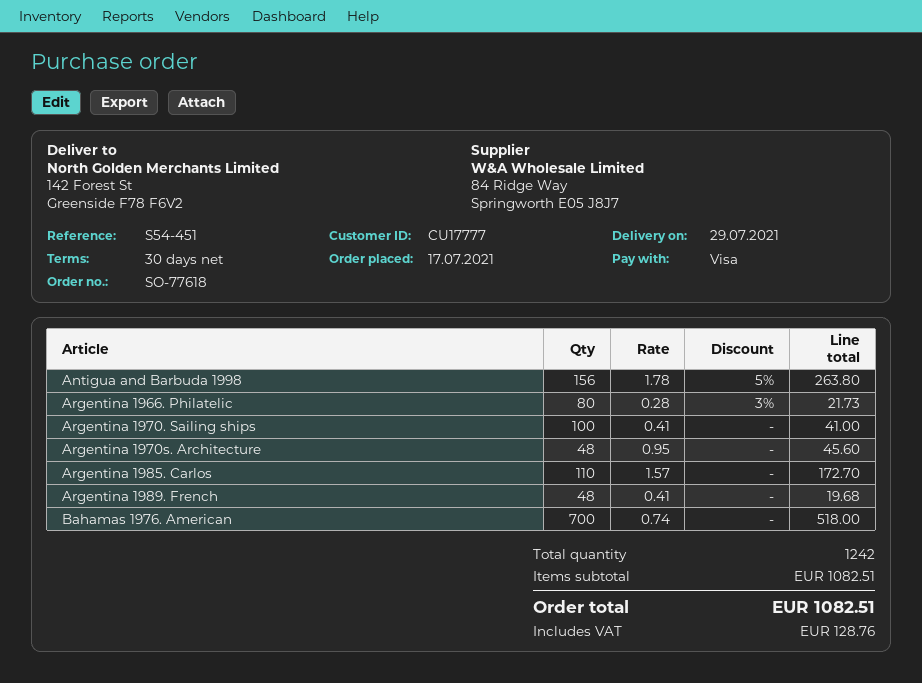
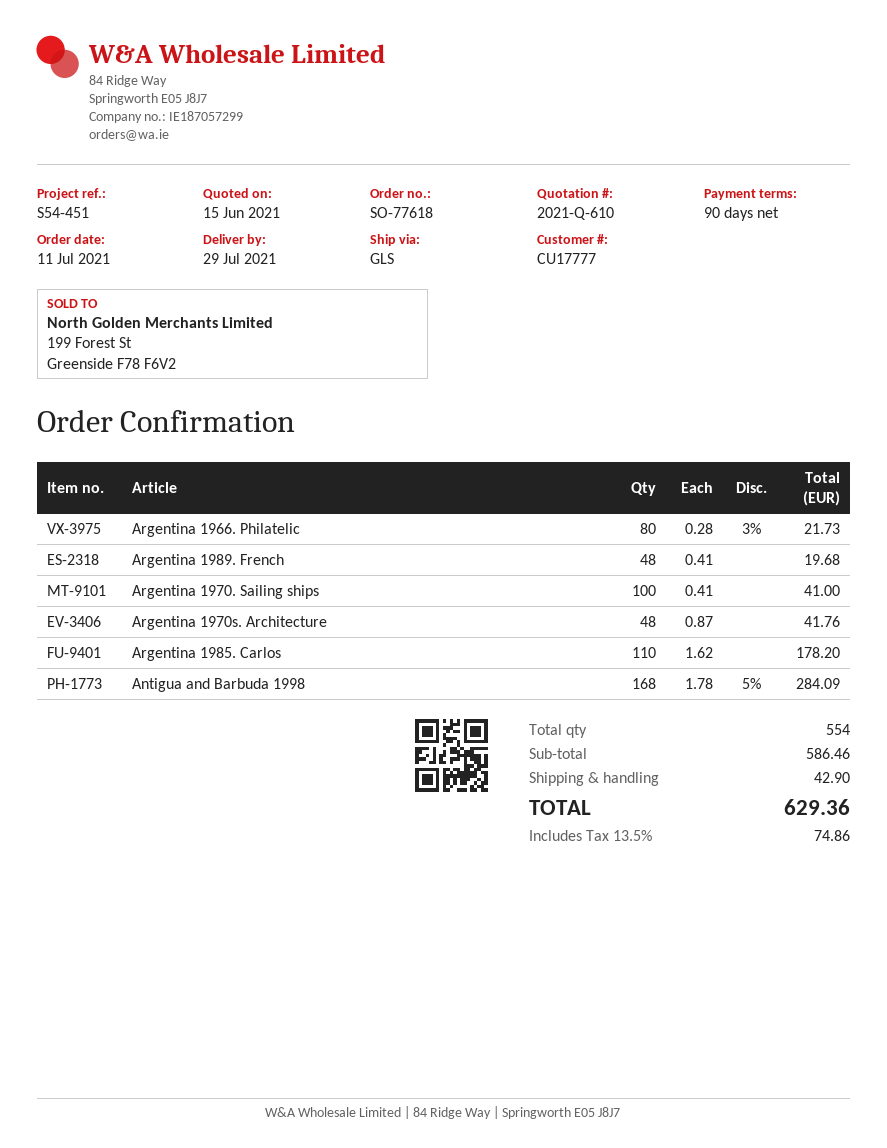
order date: 2021-07-17 -> 2021-07-11
payment terms: 30 days -> 90 days
Antigua and Barbuda 1998: 156 x 1.78 - 5% = 263.80 -> 168 x 1.78 - 5% = 284.09
Argentina 1970s. Architecture: 48 x 0.95 = 45.60 -> 48 x 0.87 = 41.76
Argentina 1985. Carlos: 110 x 1.57 = 172.70 -> 110 x 1.62 = 178.20
Bahamas 1976. American: 700 x 0.74 = 518.00 -> none
total quantity: 1242 -> 554
subtotal: 1082.51 -> 586.46
shipping: none -> 42.90
tax: 128.76 -> 74.86
total: 1082.51 -> 629.36

